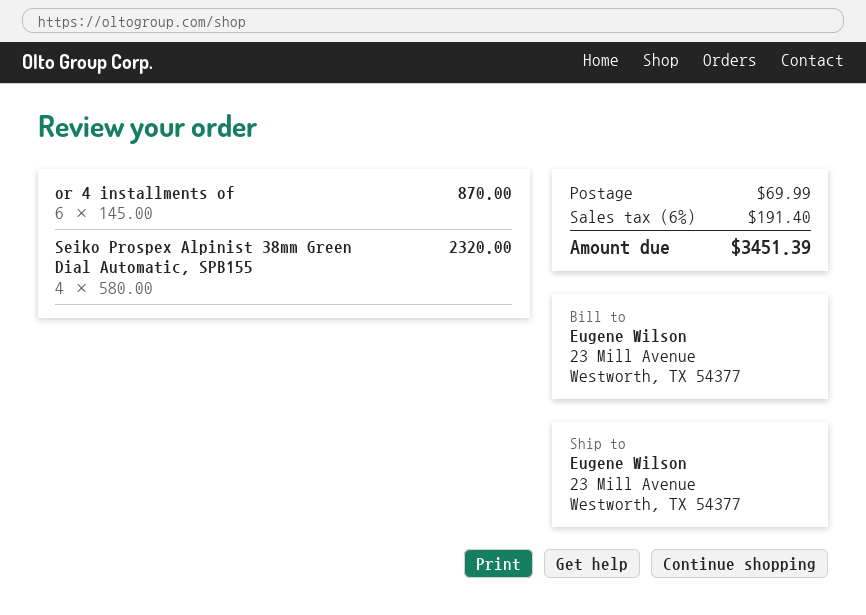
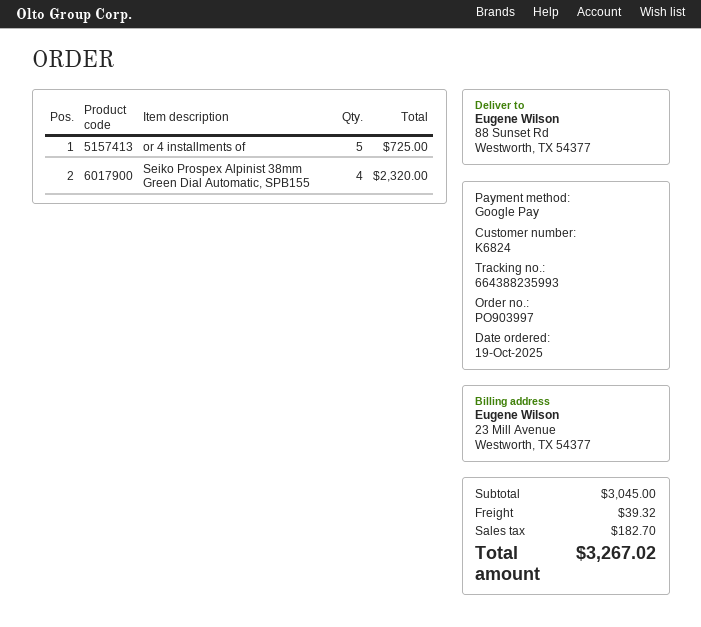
ship to: 23 Mill Avenue, Westworth, TX 54377 -> 88 Sunset Rd, Westworth, TX 54377
or 4 installments of: 6 for 870.00 -> 5 for 725.00
shipping: 69.99 -> 39.32
tax: 191.40 -> 182.70
total: 3451.39 -> 3267.02

